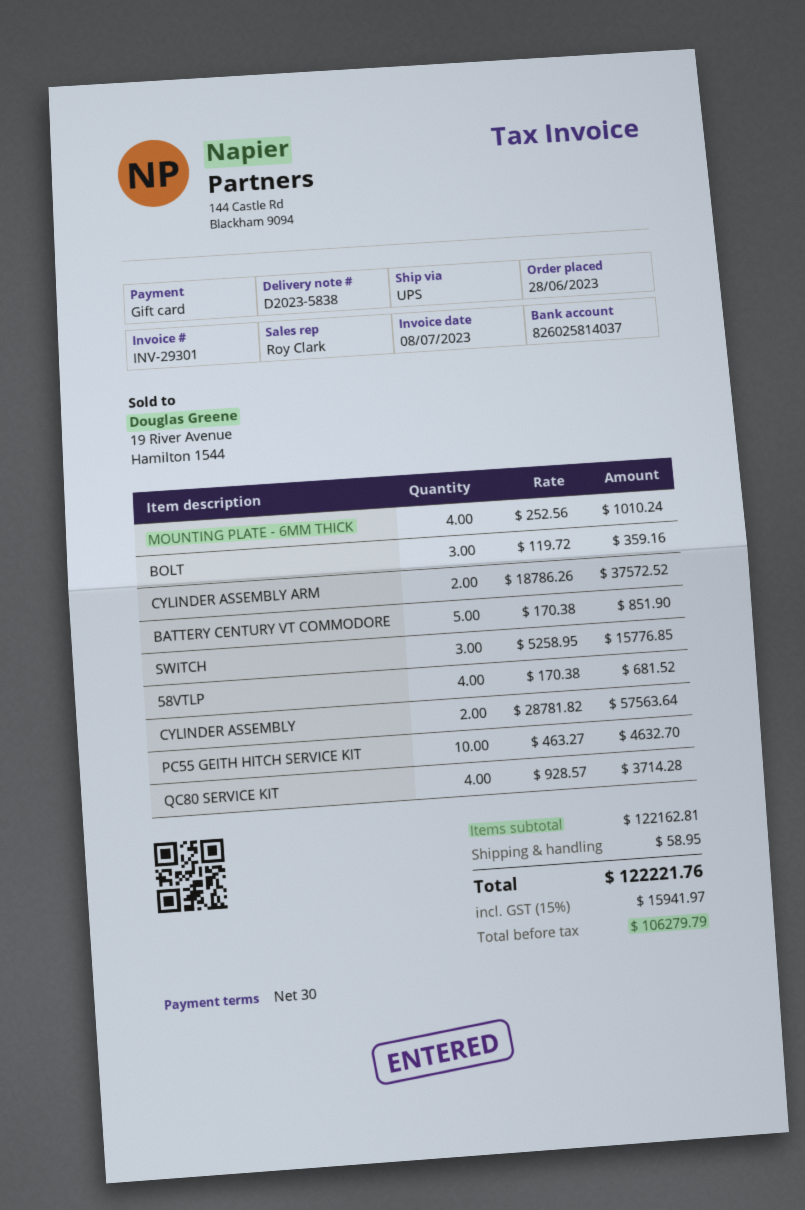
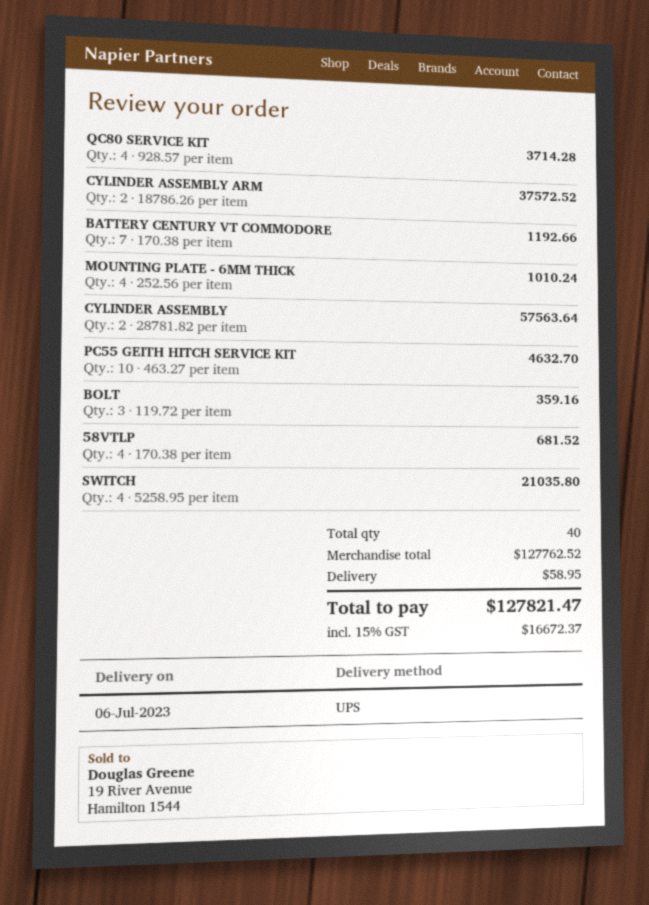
BATTERY CENTURY VT COMMODORE: 5 x 170.38 = 851.90 -> 7 x 170.38 = 1192.66
SWITCH: 3 x 5258.95 = 15776.85 -> 4 x 5258.95 = 21035.80
subtotal: 122162.81 -> 127762.52
tax: 15% = 15941.97 -> 15% = 16672.37
total: 122221.76 -> 127821.47

